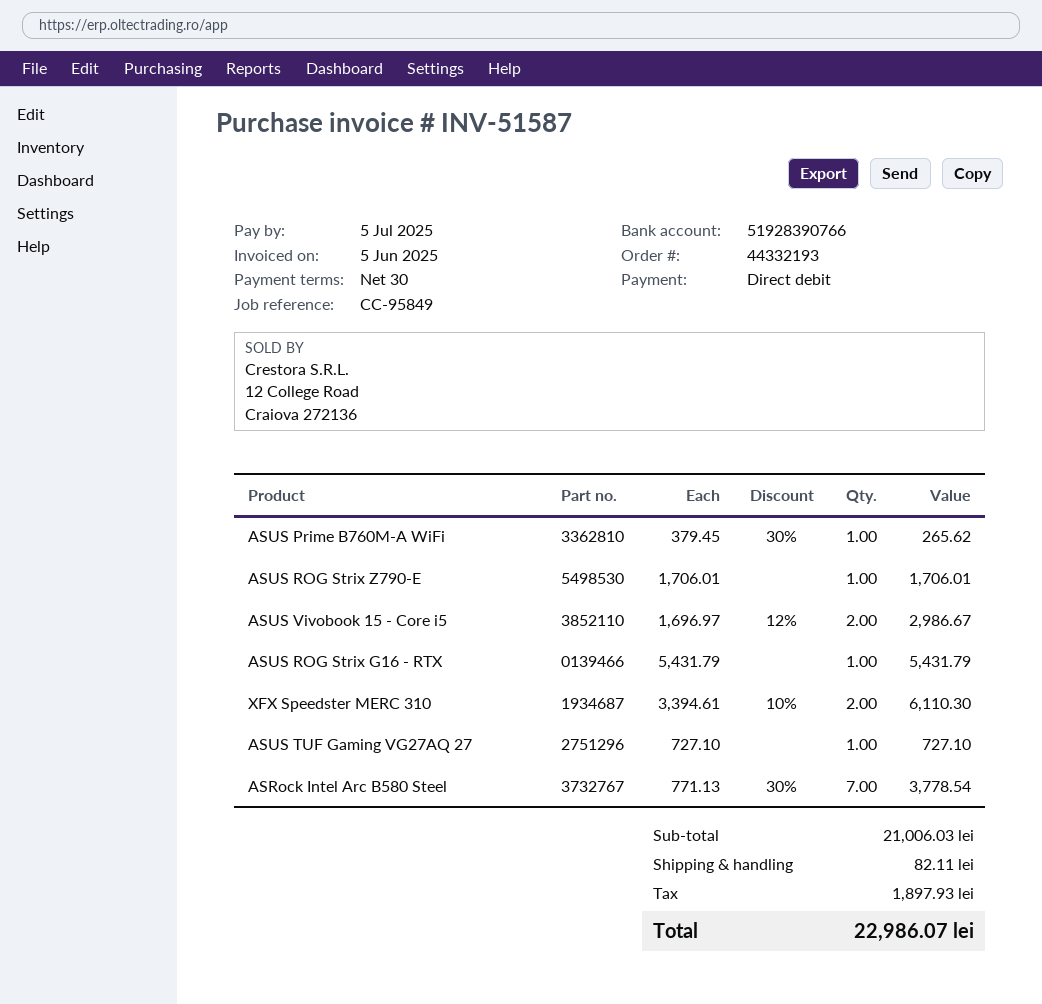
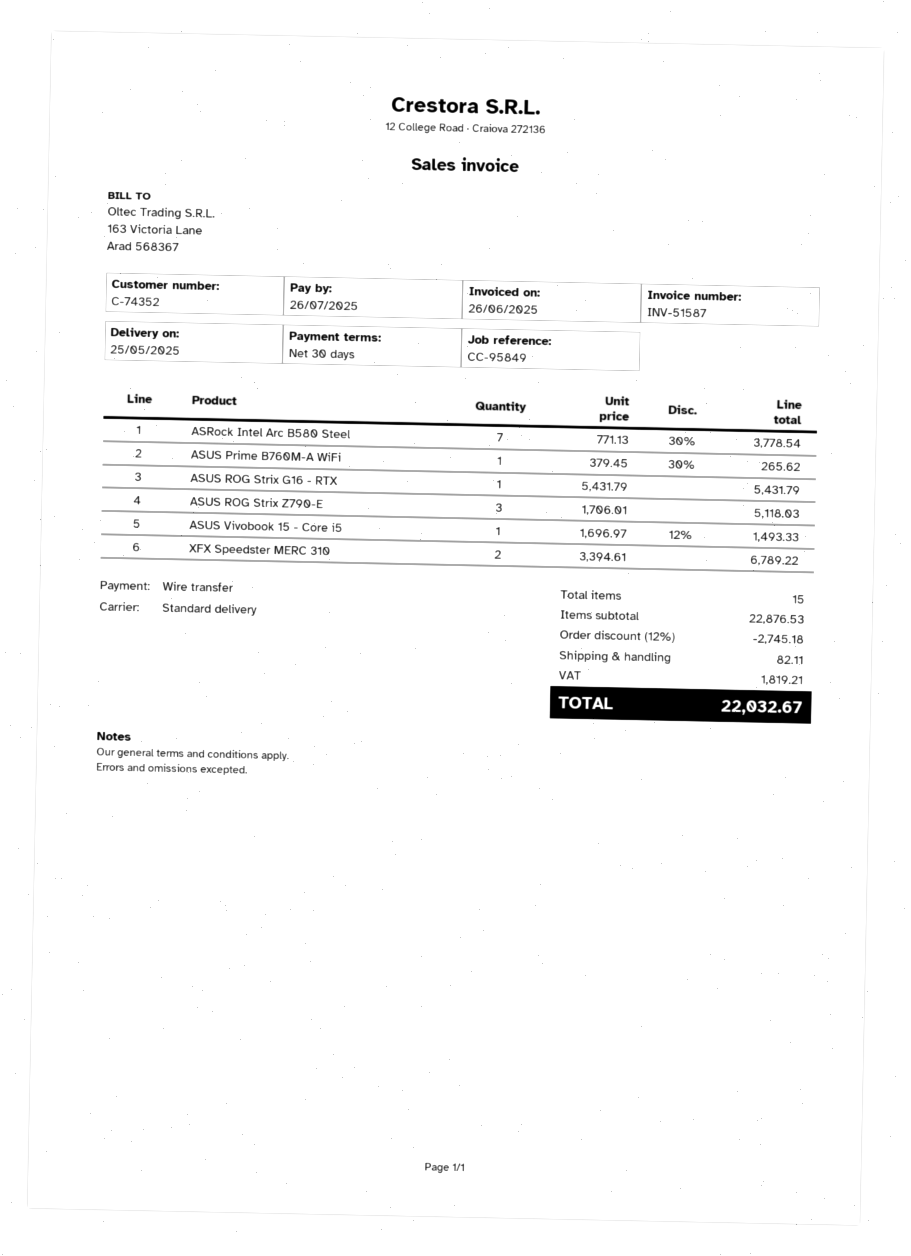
invoice date: 2025-06-05 -> 2025-06-26
due date: 2025-07-05 -> 2025-07-26
payment method: direct debit -> bank transfer
ASUS ROG Strix Z790-E: 1 x 1706.01 = 1706.01 -> 3 x 1706.01 = 5118.03
ASUS Vivobook 15 - Core i5: 2 x 1696.97 - 12% = 2986.67 -> 1 x 1696.97 - 12% = 1493.33
XFX Speedster MERC 310: 2 x 3394.61 - 10% = 6110.30 -> 2 x 3394.61 = 6789.22
ASUS TUF Gaming VG27AQ 27: 1 x 727.10 = 727.10 -> none
subtotal: 21006.03 -> 22876.53
discount: none -> 12% = 2745.18
tax: 1897.93 -> 1819.21
total: 22986.07 -> 22032.67

